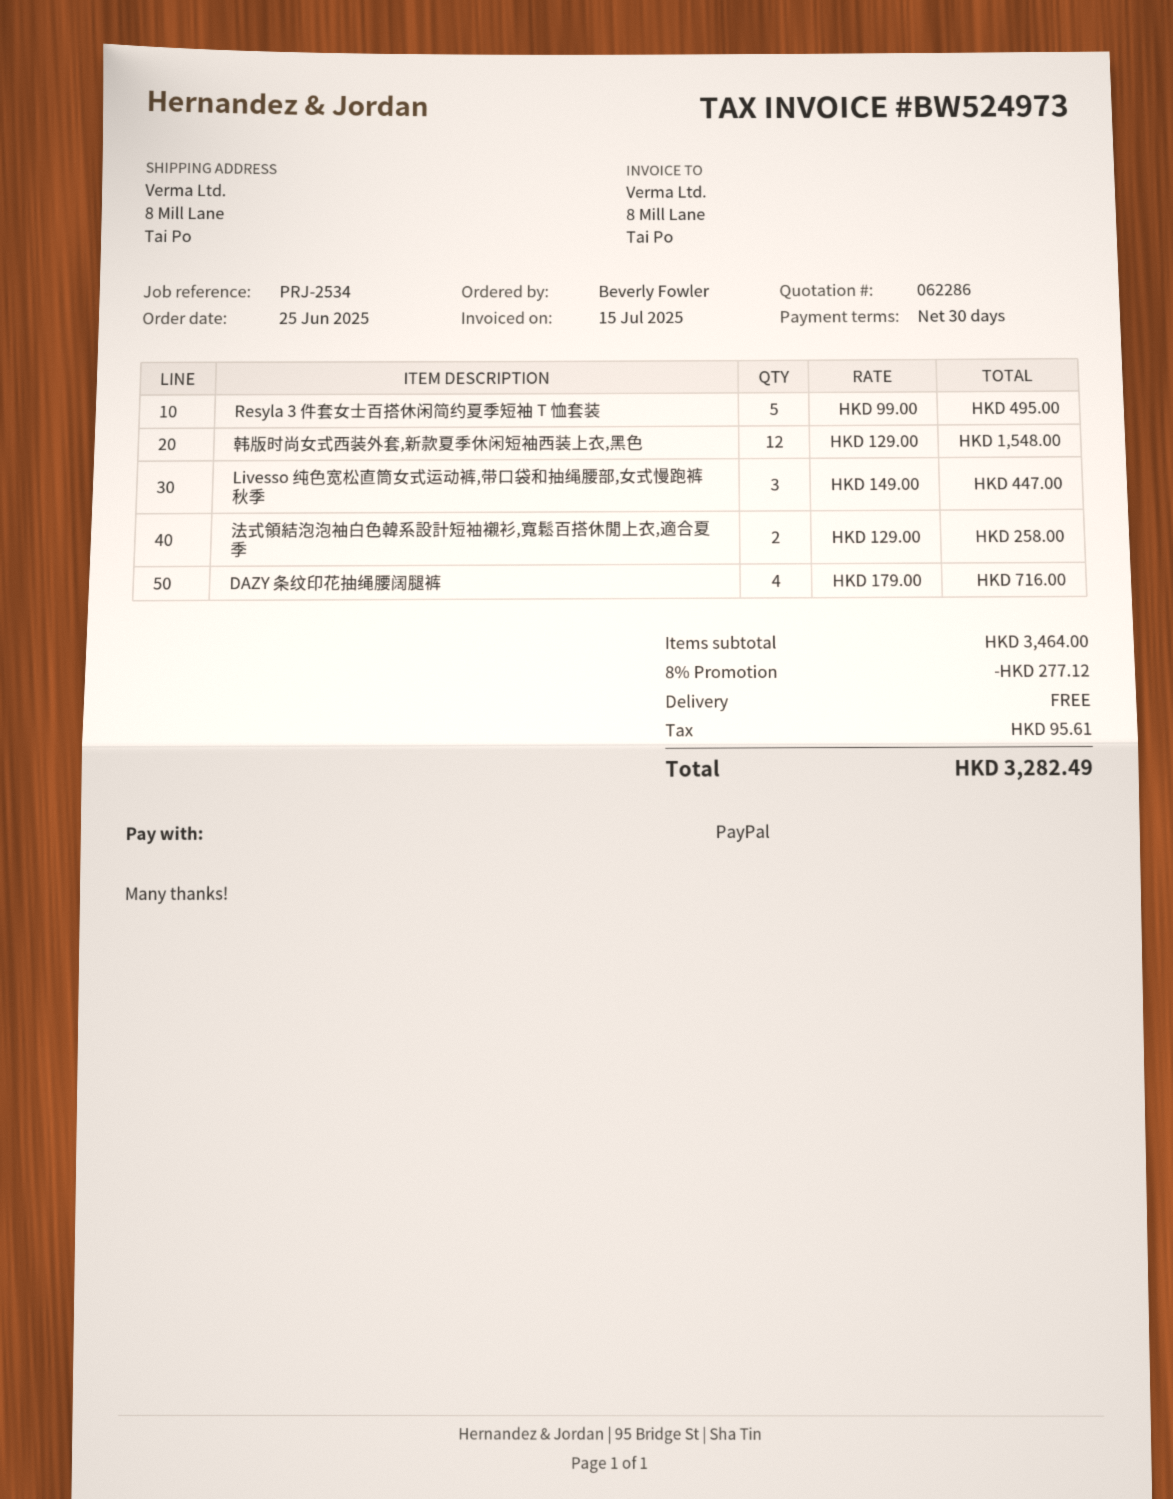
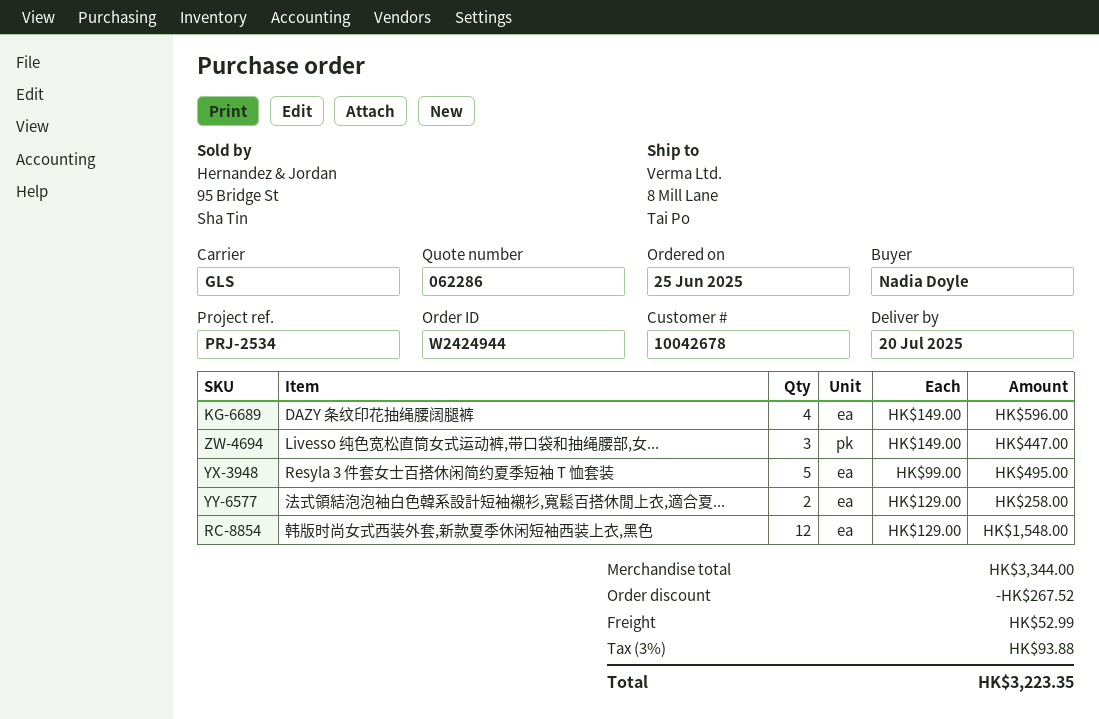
ordered by: Beverly Fowler -> Nadia Doyle
DAZY 条纹印花抽绳腰阔腿裤: 4 x 179.00 = 716.00 -> 4 x 149.00 = 596.00
subtotal: 3464.00 -> 3344.00
discount: 277.12 -> 267.52
shipping: 0.00 -> 52.99
tax: 95.61 -> 93.88
total: 3282.49 -> 3223.35

